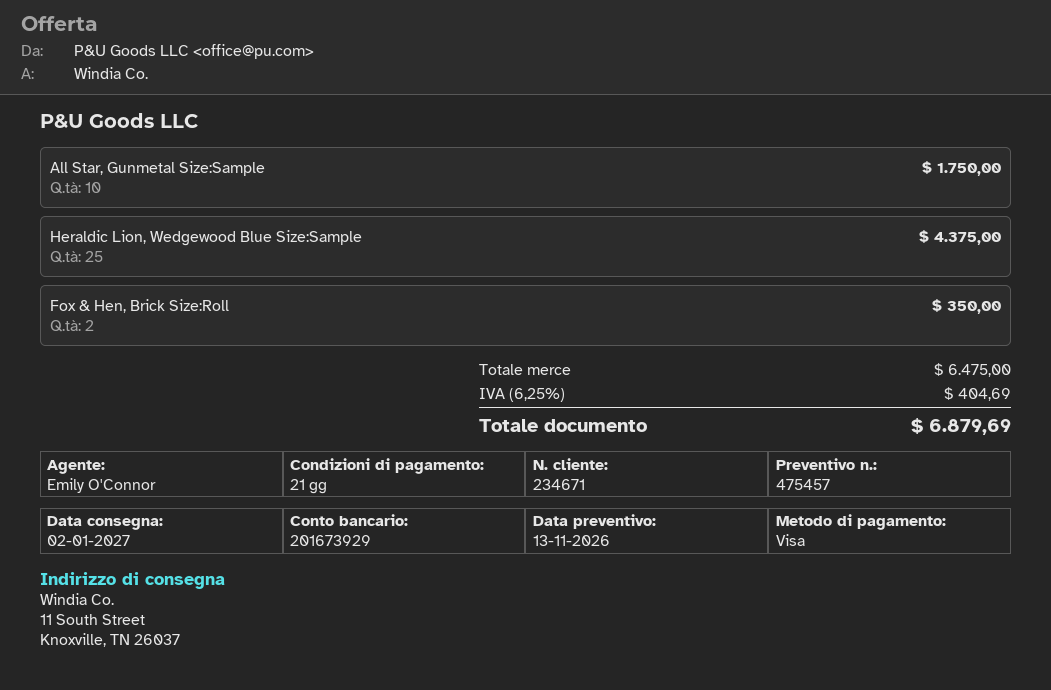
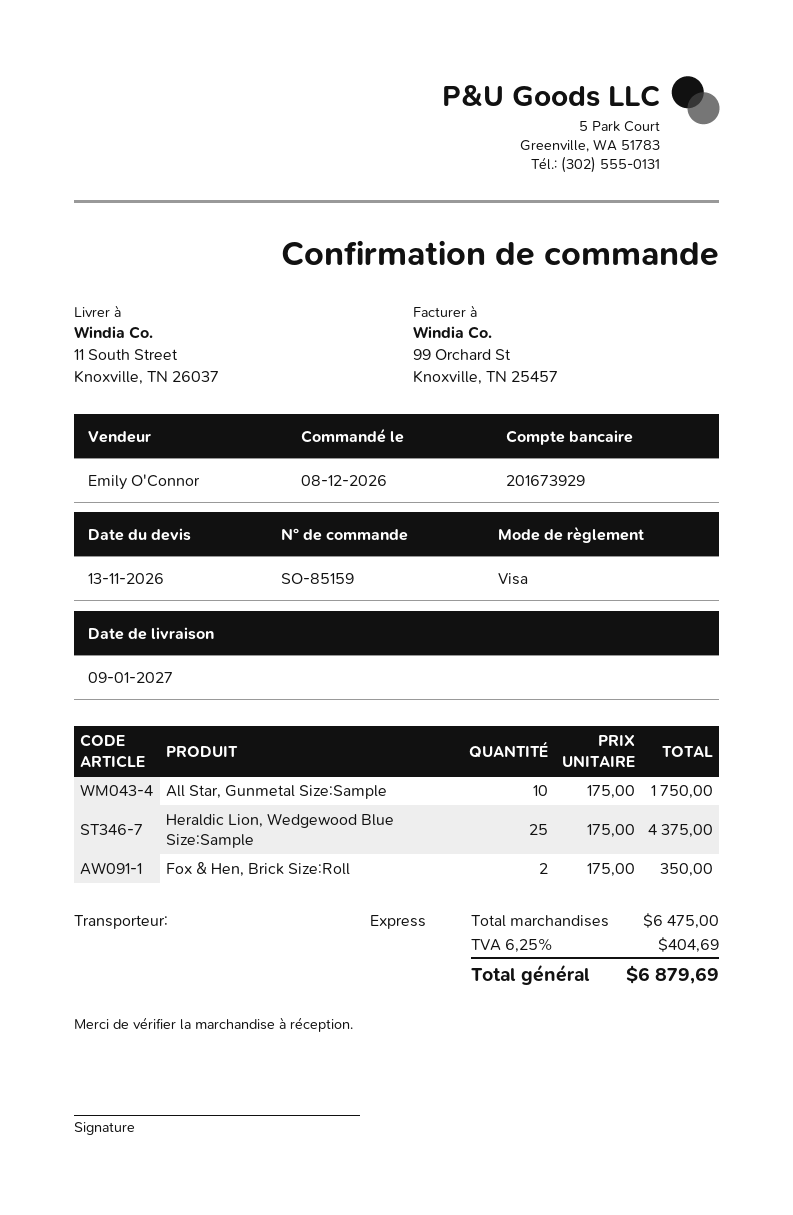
delivery date: 2027-01-02 -> 2027-01-09

